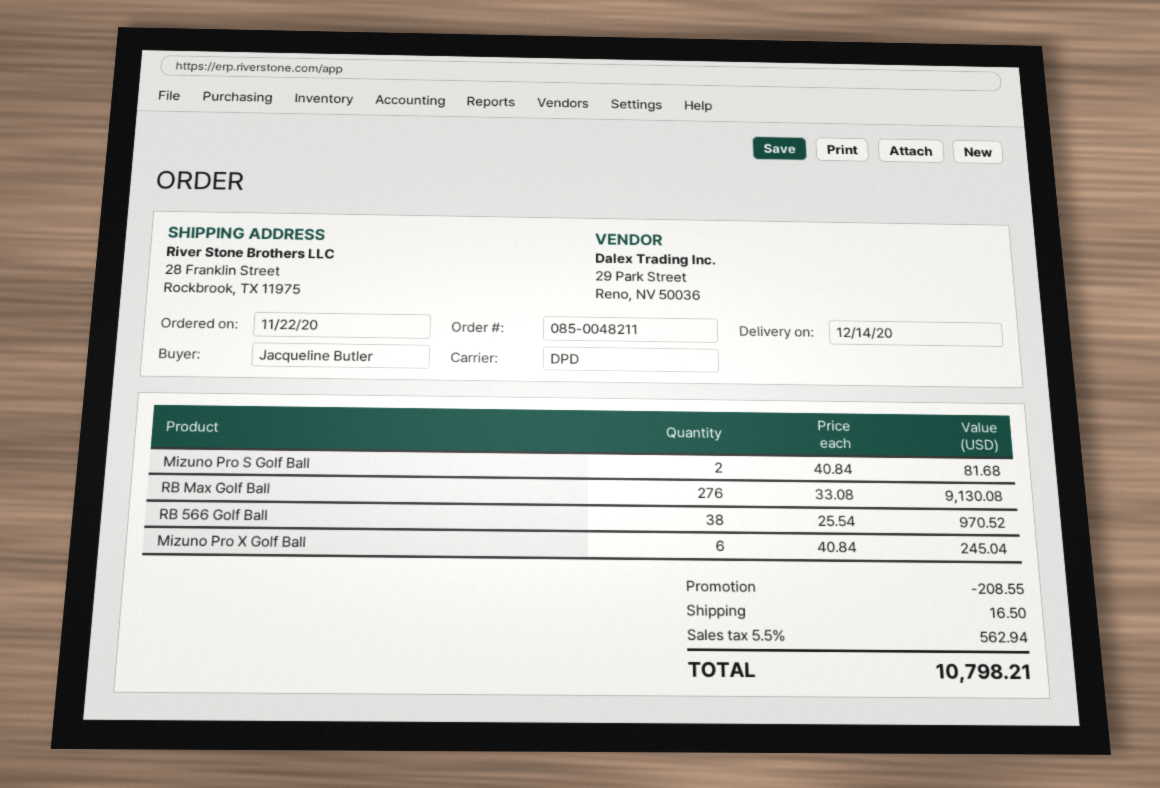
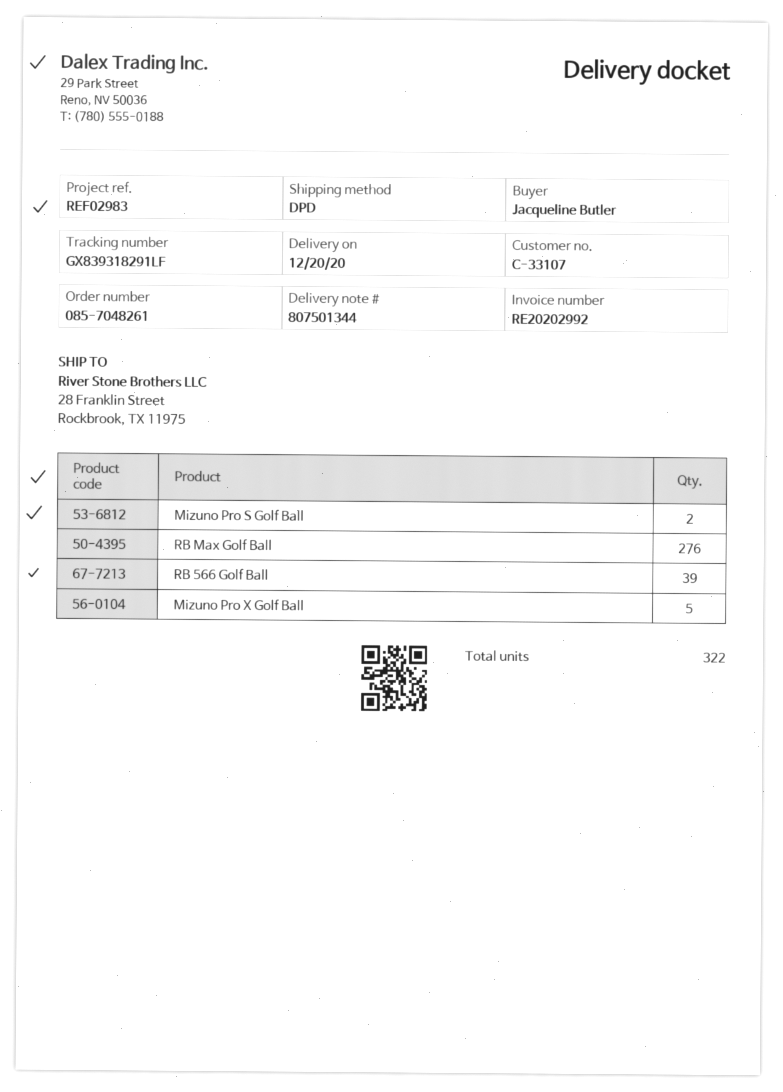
order number: 085-0048211 -> 085-7048261
delivery date: 2020-12-14 -> 2020-12-20
RB 566 Golf Ball: 38 -> 39
Mizuno Pro X Golf Ball: 6 -> 5

